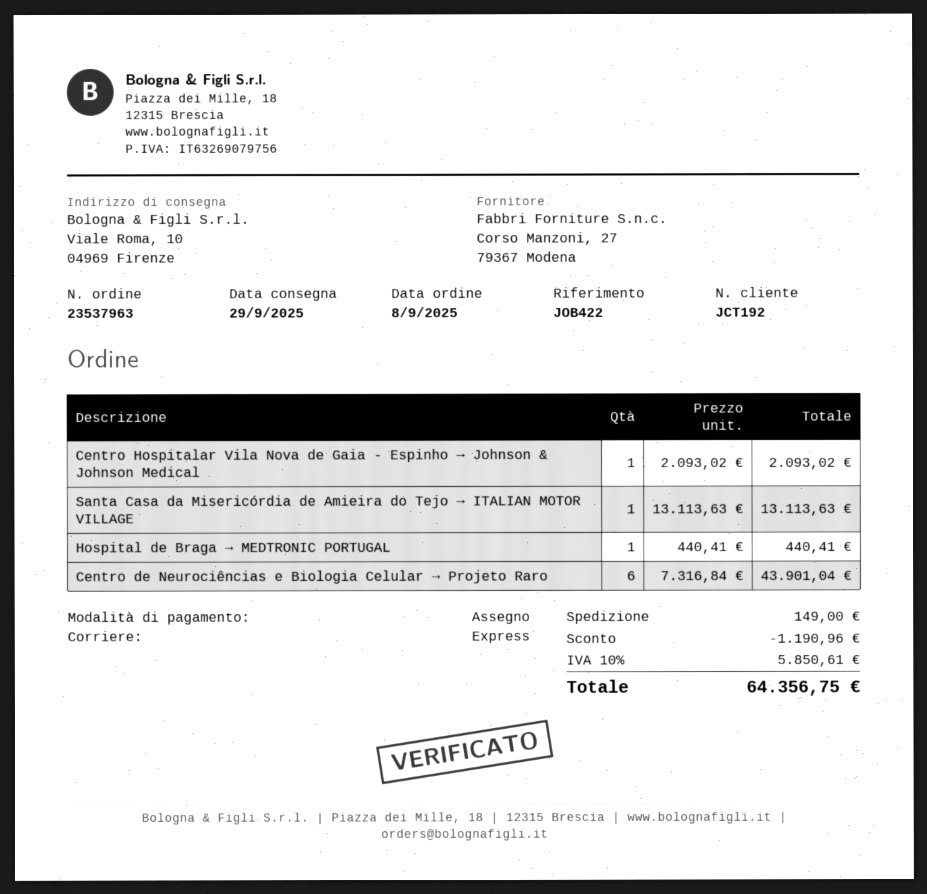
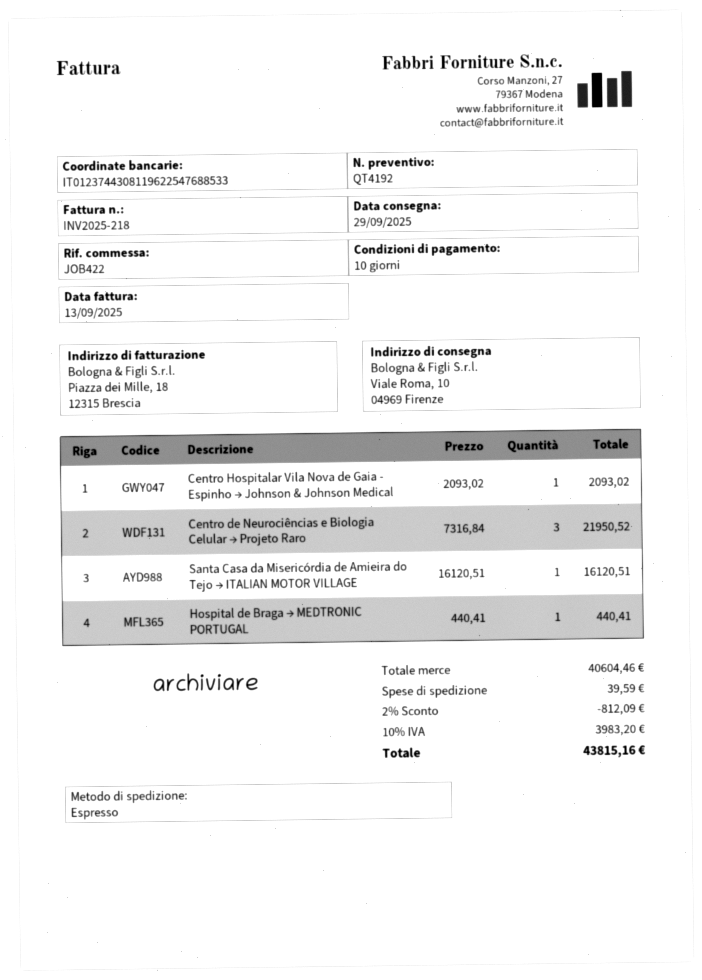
Santa Casa da Misericórdia de Amieira do Tejo → ITALIAN MOTOR VILLAGE: 1 x 13113.63 = 13113.63 -> 1 x 16120.51 = 16120.51
Centro de Neurociências e Biologia Celular → Projeto Raro: 6 x 7316.84 = 43901.04 -> 3 x 7316.84 = 21950.52
discount: 1190.96 -> 812.09
shipping: 149.00 -> 39.59
tax: 10% = 5850.61 -> 10% = 3983.20
total: 64356.75 -> 43815.16

